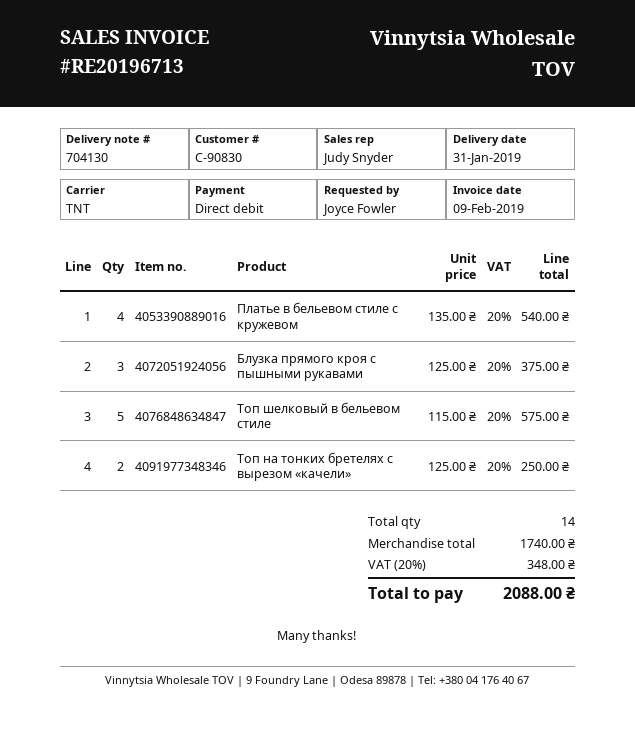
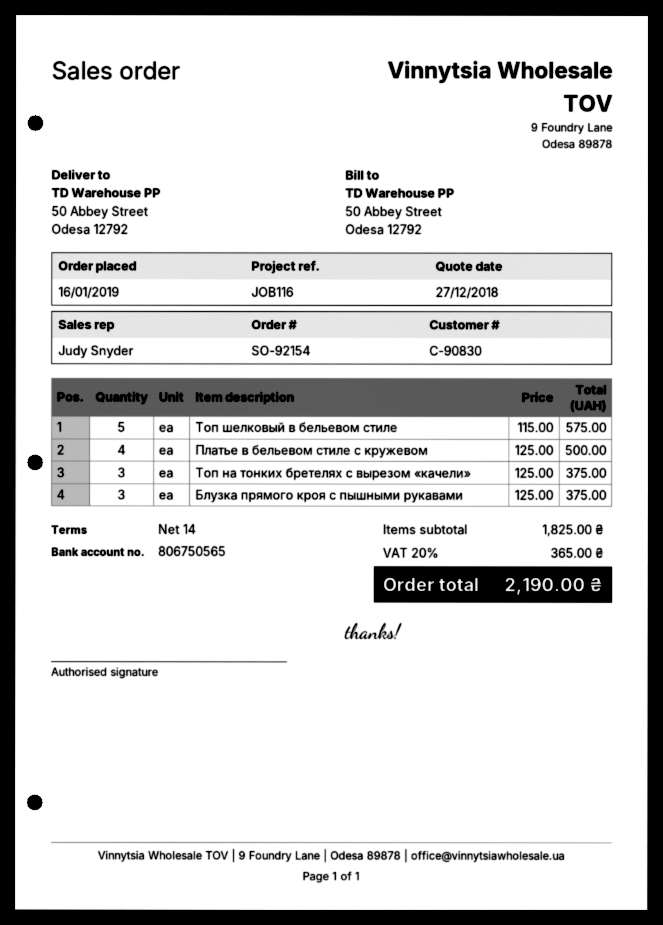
Платье в бельевом стиле с кружевом: 4 x 135.00 = 540.00 -> 4 x 125.00 = 500.00
Топ на тонких бретелях с вырезом «качели»: 2 x 125.00 = 250.00 -> 3 x 125.00 = 375.00
subtotal: 1740.00 -> 1825.00
tax: 20% = 348.00 -> 20% = 365.00
total: 2088.00 -> 2190.00

